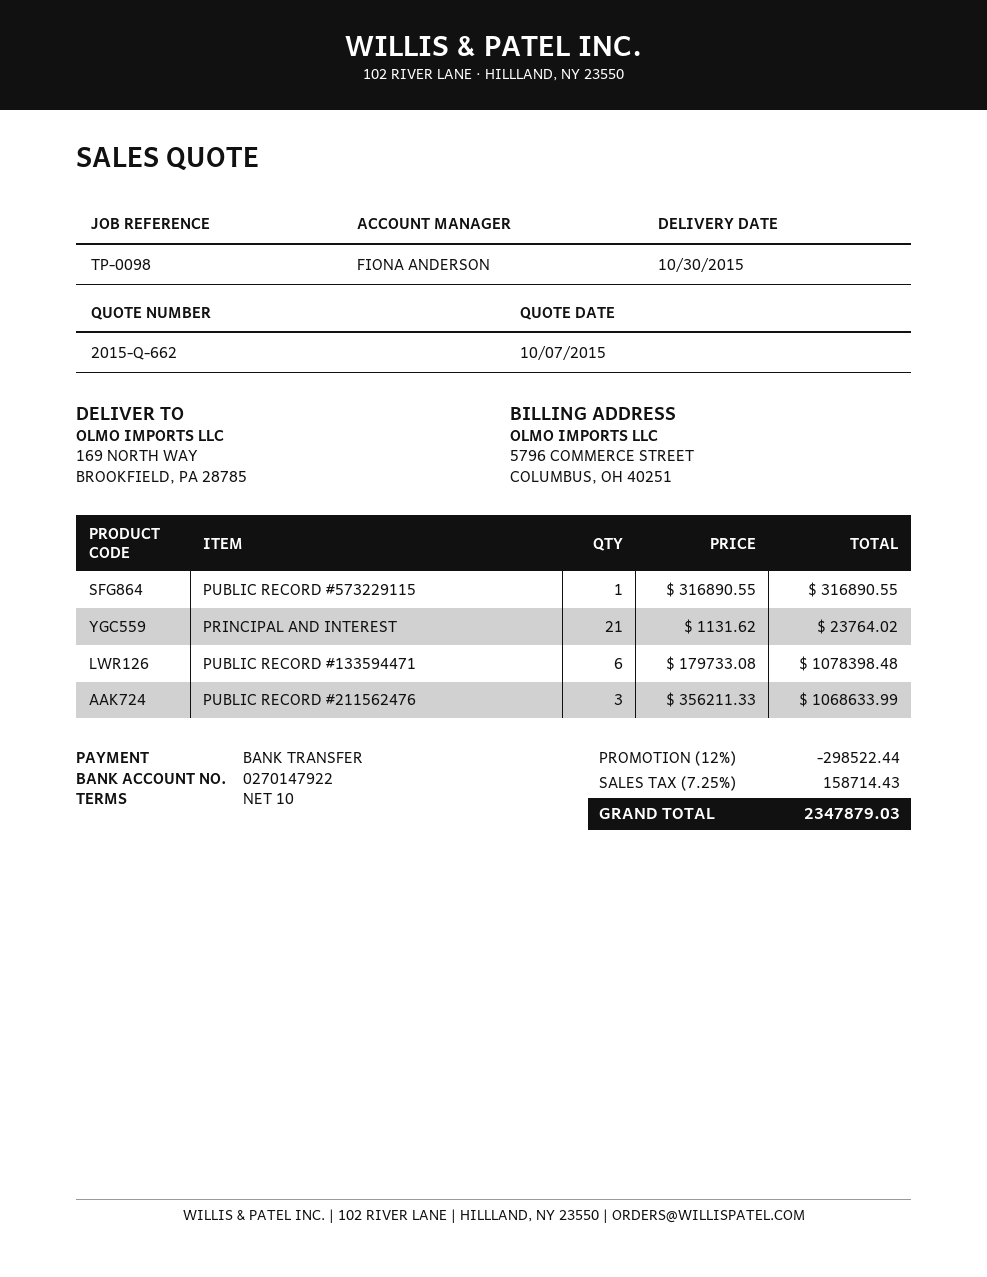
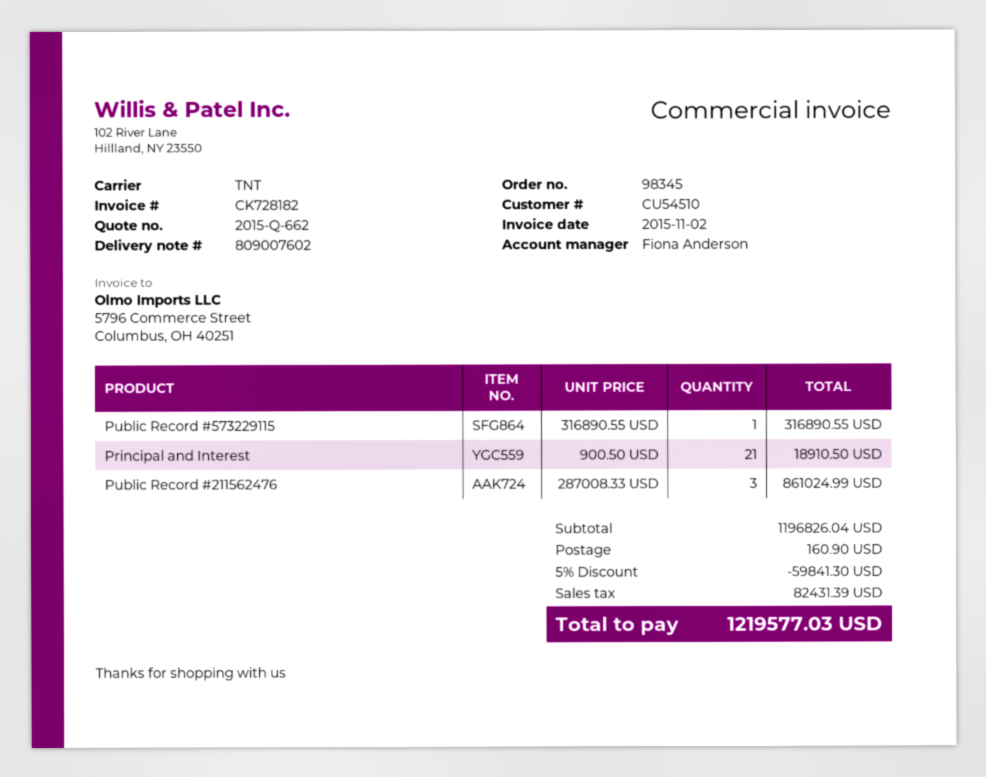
PRINCIPAL AND INTEREST: 21 x 1131.62 = 23764.02 -> 21 x 900.50 = 18910.50
PUBLIC RECORD #133594471: 6 x 179733.08 = 1078398.48 -> none
PUBLIC RECORD #211562476: 3 x 356211.33 = 1068633.99 -> 3 x 287008.33 = 861024.99
discount: 12% = 298522.44 -> 5% = 59841.30
shipping: none -> 160.90
tax: 158714.43 -> 82431.39
total: 2347879.03 -> 1219577.03

